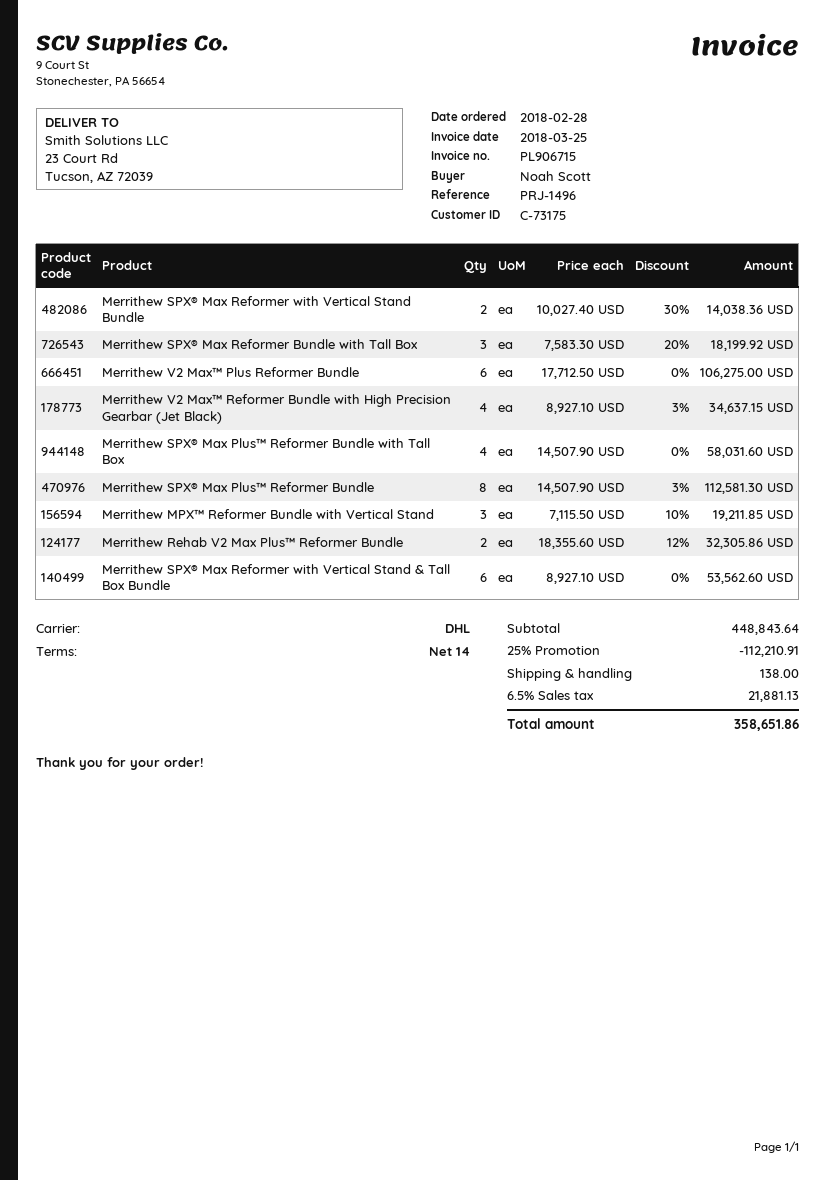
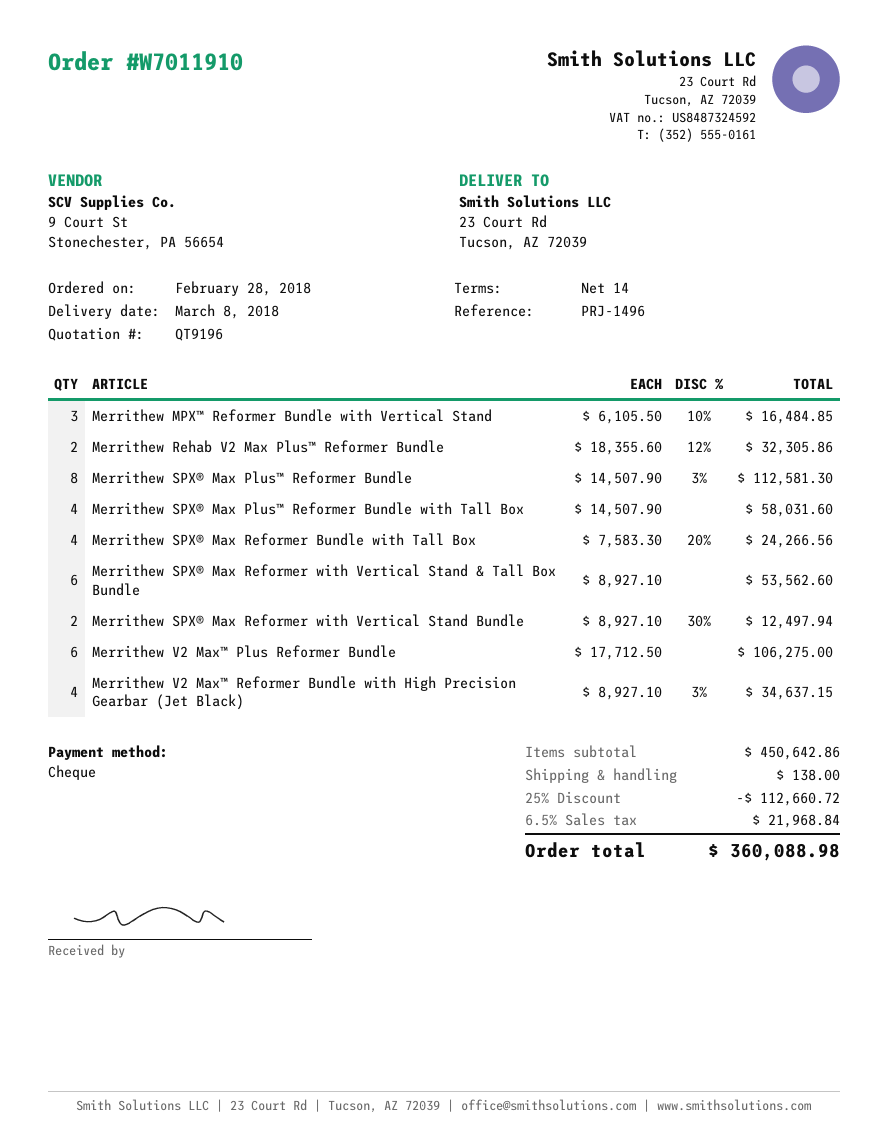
Merrithew SPX® Max Reformer with Vertical Stand Bundle: 2 x 10027.40 - 30% = 14038.36 -> 2 x 8927.10 - 30% = 12497.94
Merrithew SPX® Max Reformer Bundle with Tall Box: 3 x 7583.30 - 20% = 18199.92 -> 4 x 7583.30 - 20% = 24266.56
Merrithew MPX™ Reformer Bundle with Vertical Stand: 3 x 7115.50 - 10% = 19211.85 -> 3 x 6105.50 - 10% = 16484.85
subtotal: 448843.64 -> 450642.86
discount: 25% = 112210.91 -> 25% = 112660.72
tax: 6.5% = 21881.13 -> 6.5% = 21968.84
total: 358651.86 -> 360088.98

